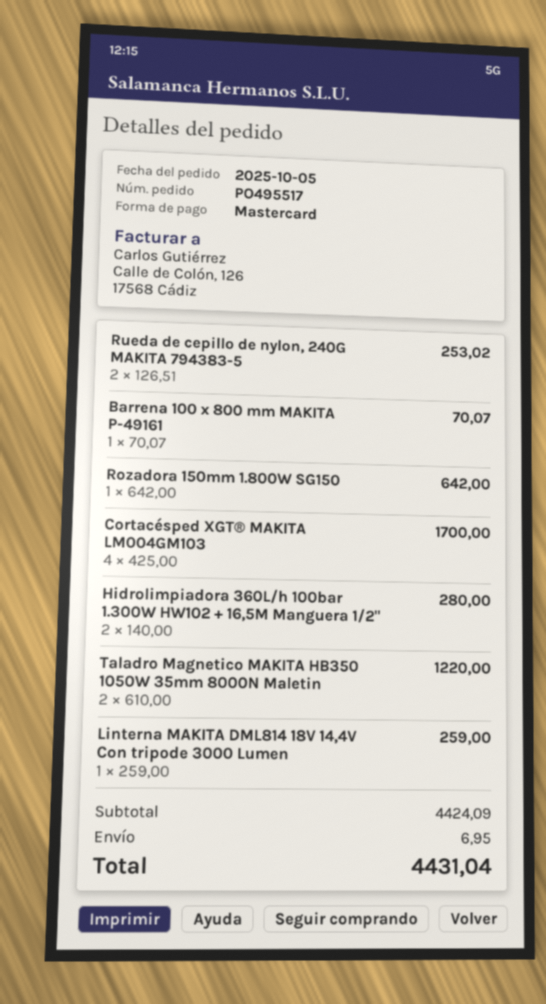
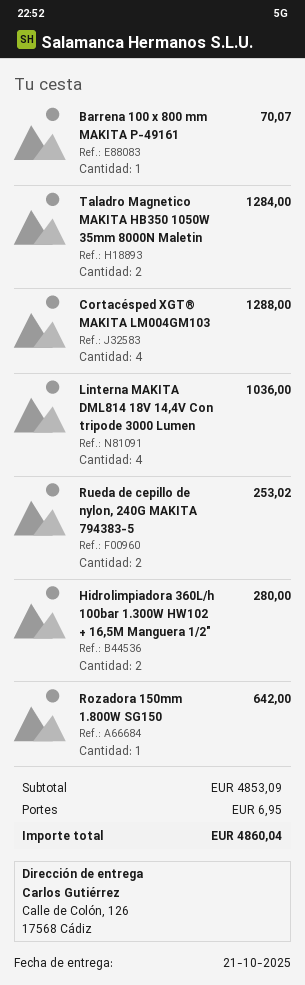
Cortacésped XGT® MAKITA LM004GM103: 4 for 1700.00 -> 4 for 1288.00
Taladro Magnetico MAKITA HB350 1050W 35mm 8000N Maletin: 2 for 1220.00 -> 2 for 1284.00
Linterna MAKITA DML814 18V 14,4V Con tripode 3000 Lumen: 1 for 259.00 -> 4 for 1036.00
subtotal: 4424.09 -> 4853.09
total: 4431.04 -> 4860.04

